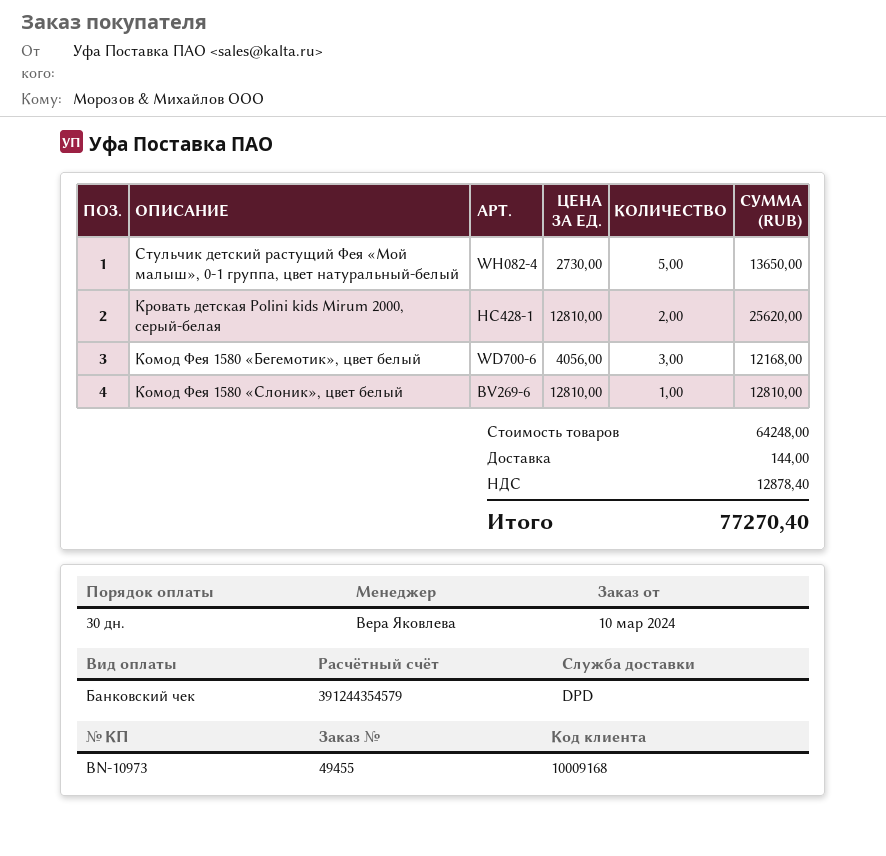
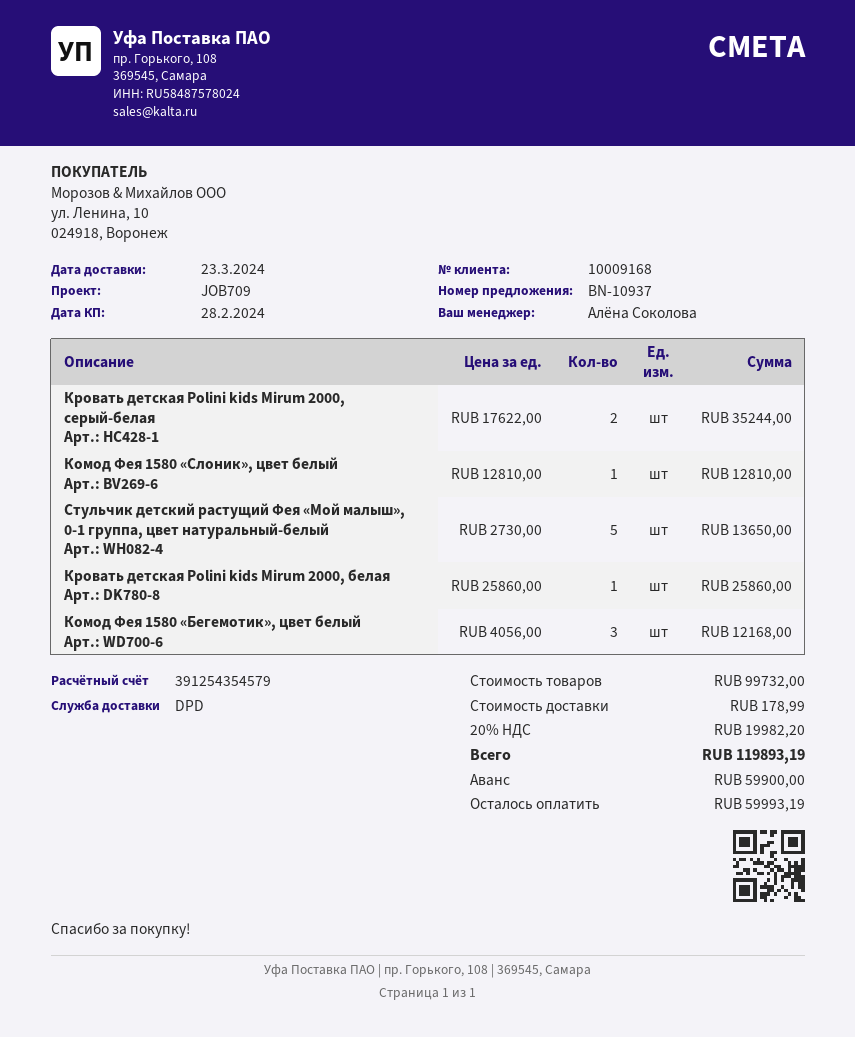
quote number: BN-10973 -> BN-10937
sales rep: Вера Яковлева -> Алёна Соколова
bank account: 391244354579 -> 391254354579
Кровать детская Polini kids Mirum 2000, серый-белая: 2 x 12810.00 = 25620.00 -> 2 x 17622.00 = 35244.00
Кровать детская Polini kids Mirum 2000, белая: none -> 1 x 25860.00 = 25860.00
subtotal: 64248.00 -> 99732.00
shipping: 144.00 -> 178.99
tax: 12878.40 -> 19982.20
total: 77270.40 -> 119893.19

